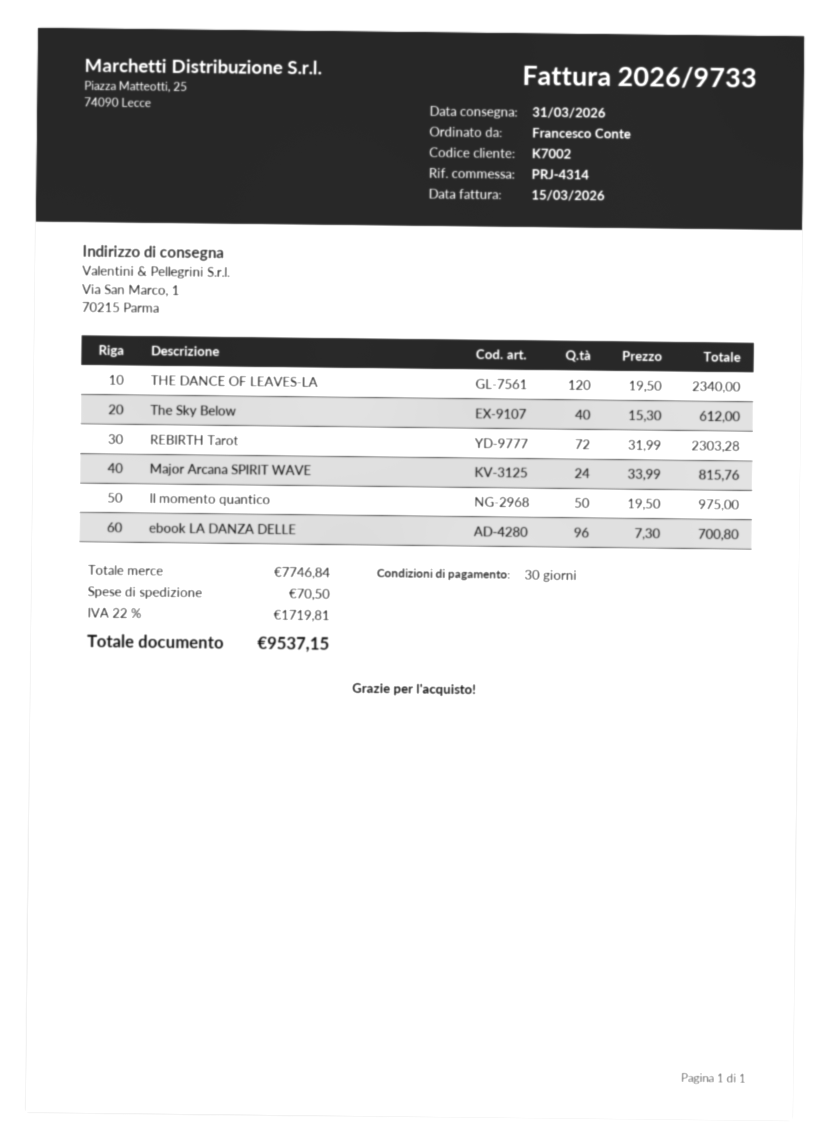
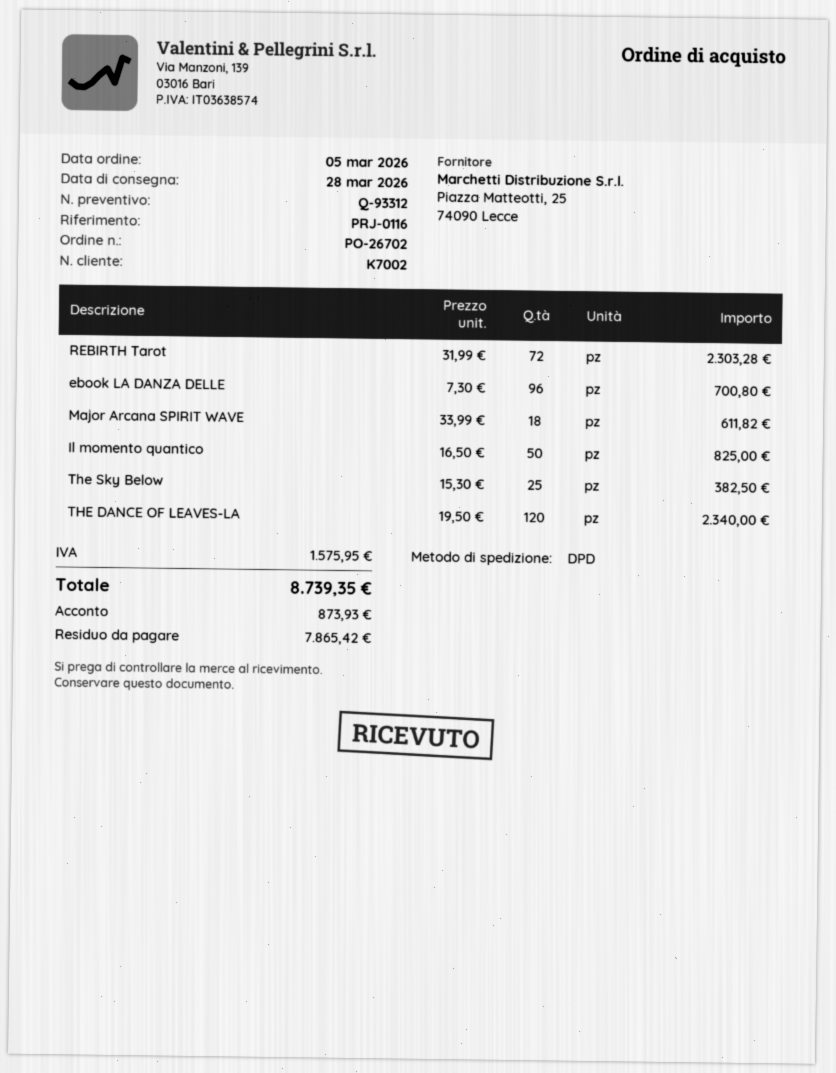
delivery date: 2026-03-31 -> 2026-03-28
reference: PRJ-4314 -> PRJ-0116
The Sky Below: 40 x 15.30 = 612.00 -> 25 x 15.30 = 382.50
Major Arcana SPIRIT WAVE: 24 x 33.99 = 815.76 -> 18 x 33.99 = 611.82
Il momento quantico: 50 x 19.50 = 975.00 -> 50 x 16.50 = 825.00
shipping: 70.50 -> none
tax: 1719.81 -> 1575.95
total: 9537.15 -> 8739.35

